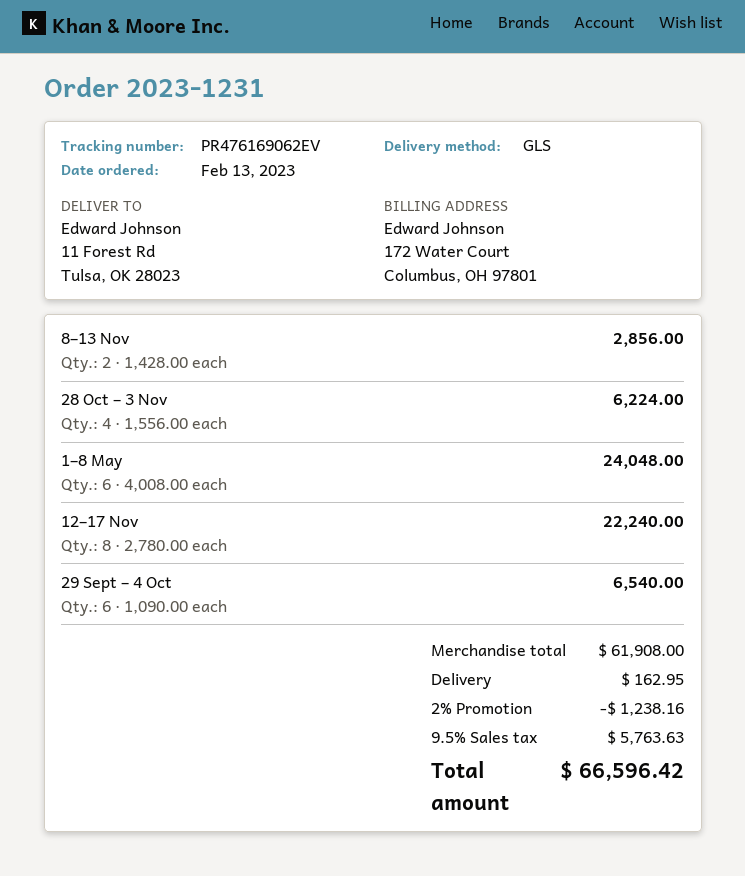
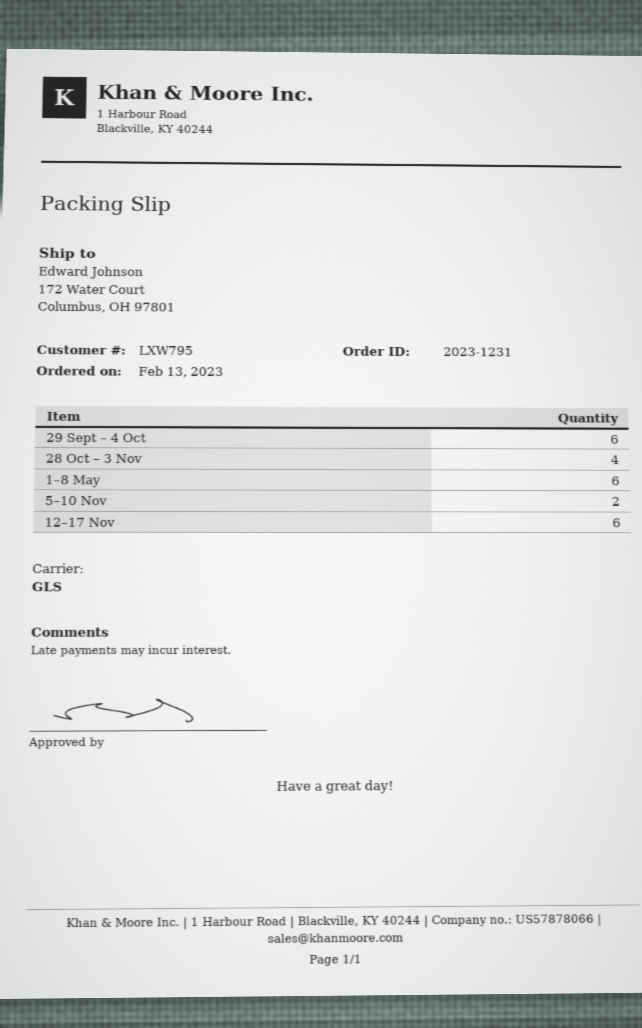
ship to: 11 Forest Rd, Tulsa, OK 28023 -> 172 Water Court, Columbus, OH 97801
8–13 Nov: 2 -> none
12–17 Nov: 8 -> 6
5–10 Nov: none -> 2

